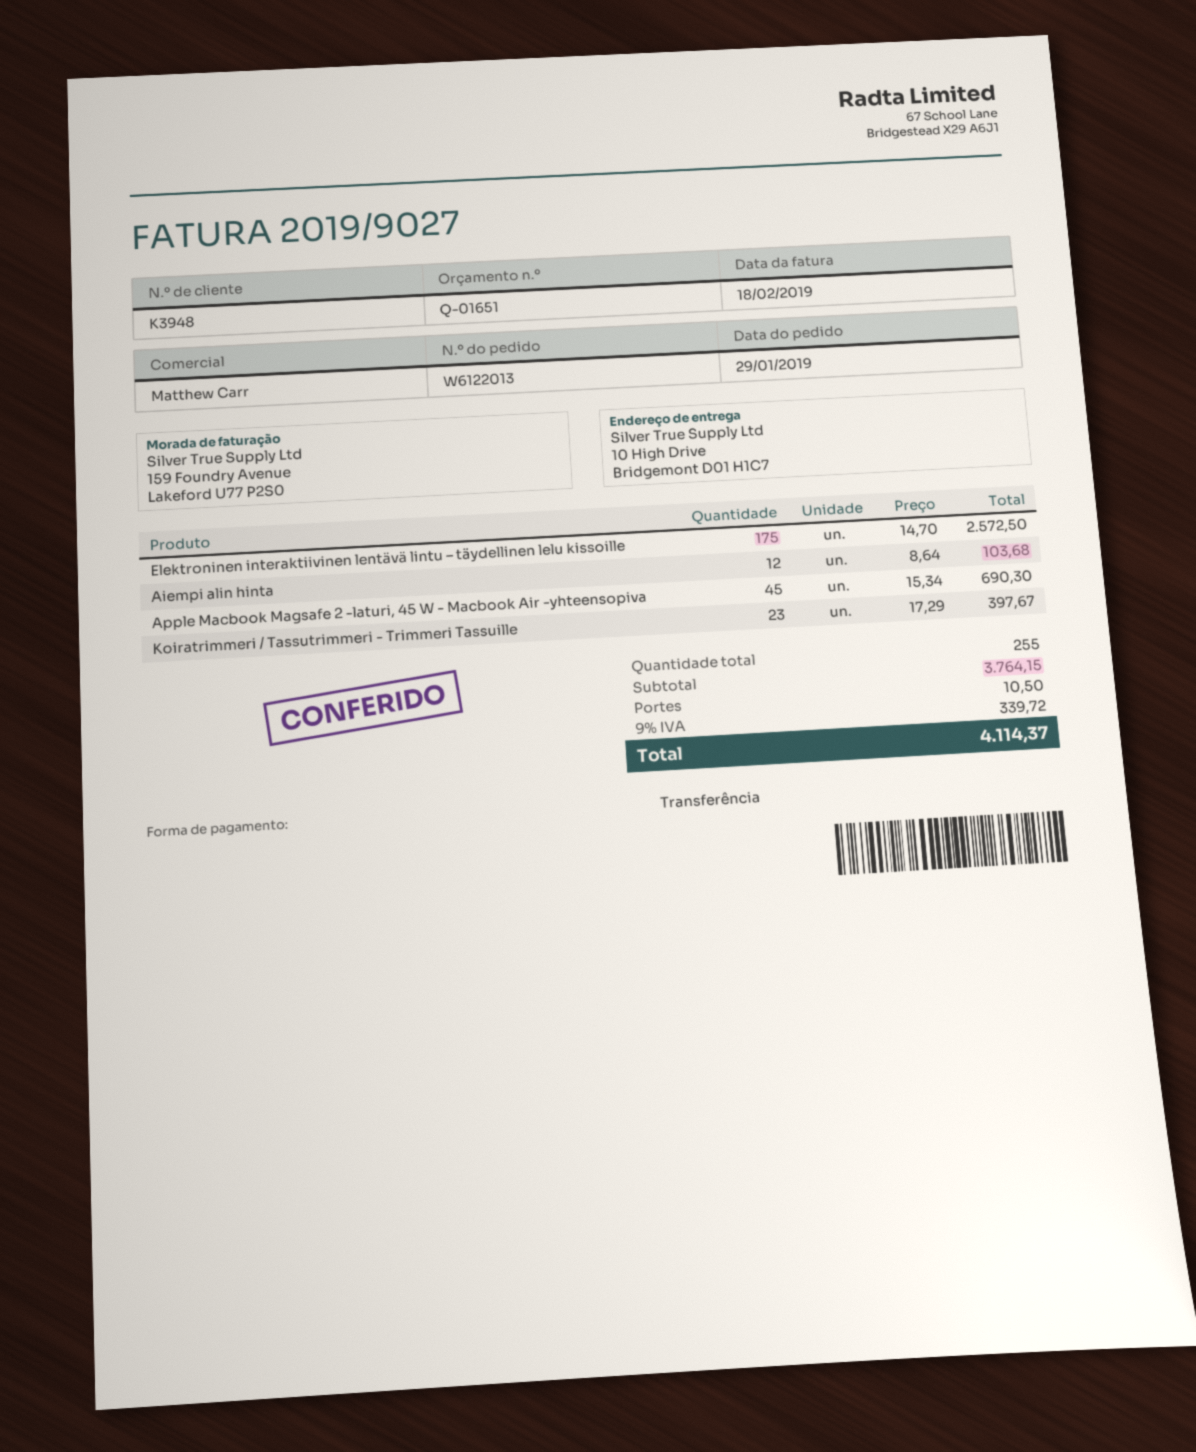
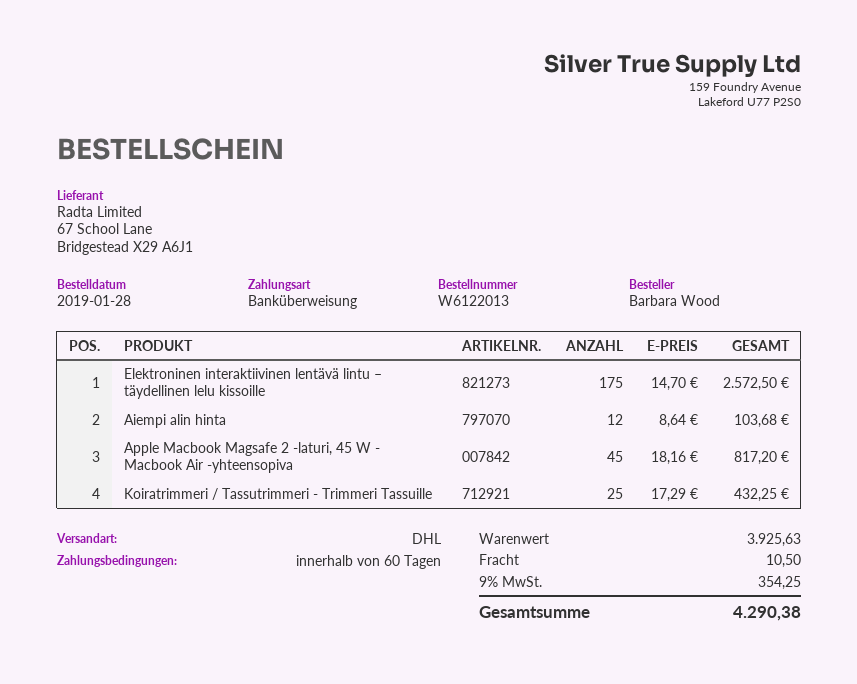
order date: 2019-01-29 -> 2019-01-28
Apple Macbook Magsafe 2 -laturi, 45 W - Macbook Air -yhteensopiva: 45 x 15.34 = 690.30 -> 45 x 18.16 = 817.20
Koiratrimmeri / Tassutrimmeri - Trimmeri Tassuille: 23 x 17.29 = 397.67 -> 25 x 17.29 = 432.25
subtotal: 3764.15 -> 3925.63
tax: 9% = 339.72 -> 9% = 354.25
total: 4114.37 -> 4290.38

